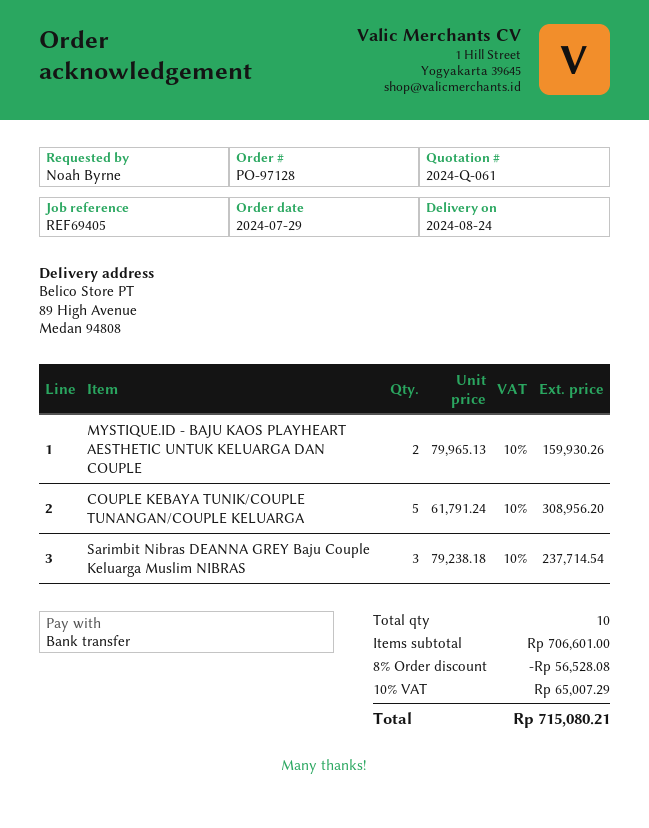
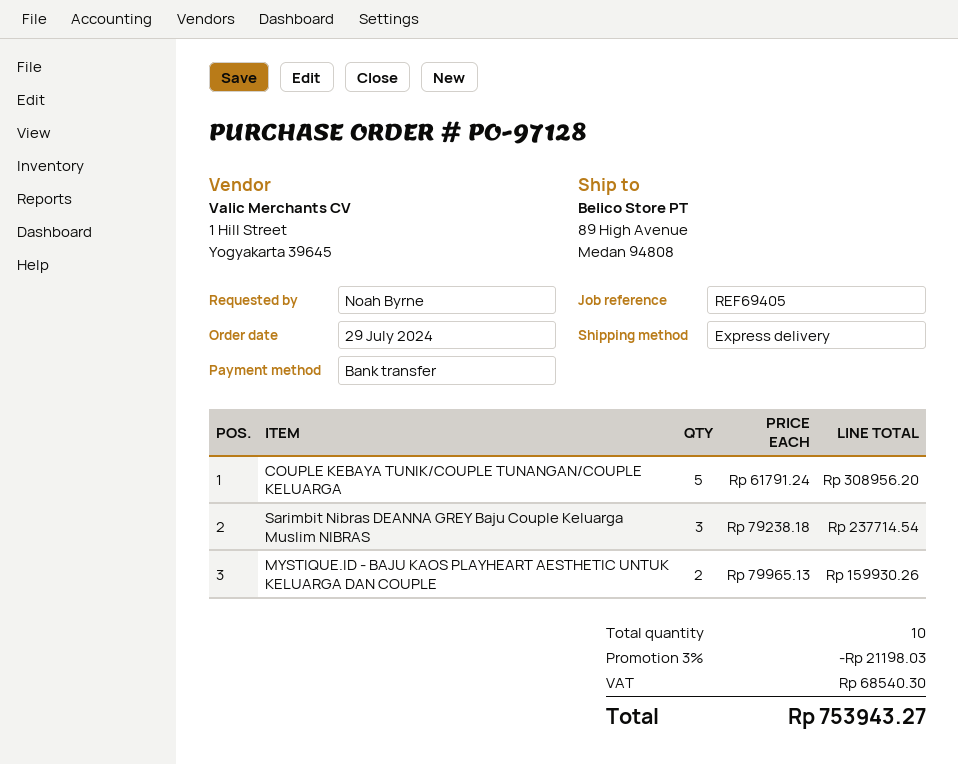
discount: 8% = 56528.08 -> 3% = 21198.03
tax: 65007.29 -> 68540.30
total: 715080.21 -> 753943.27

